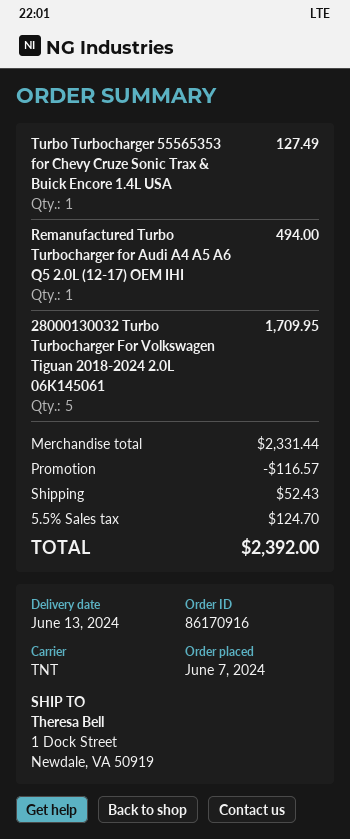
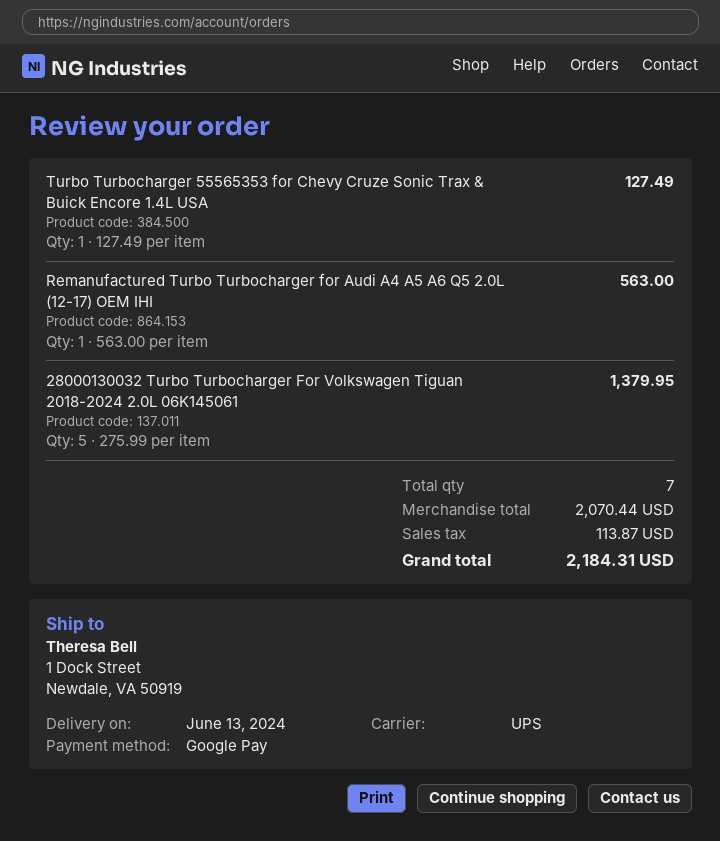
shipping method: TNT -> UPS
Remanufactured Turbo Turbocharger for Audi A4 A5 A6 Q5 2.0L (12-17) OEM IHI: 1 for 494.00 -> 1 for 563.00
28000130032 Turbo Turbocharger For Volkswagen Tiguan 2018-2024 2.0L 06K145061: 5 for 1709.95 -> 5 for 1379.95
subtotal: 2331.44 -> 2070.44
discount: 116.57 -> none
shipping: 52.43 -> none
tax: 124.70 -> 113.87
total: 2392.00 -> 2184.31

